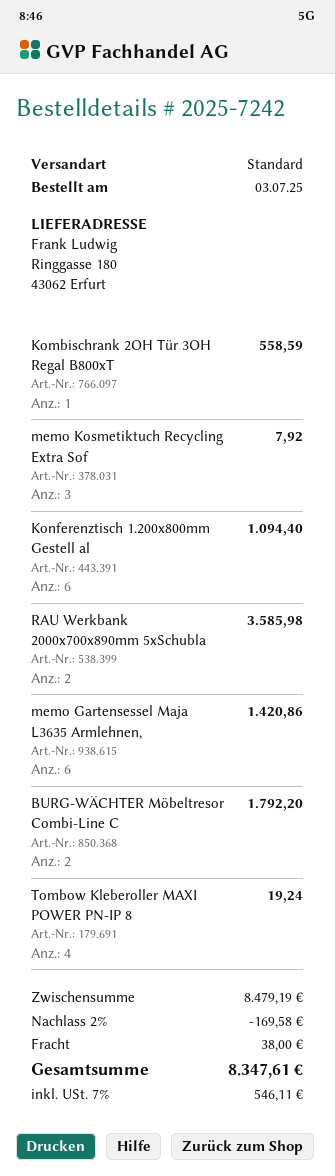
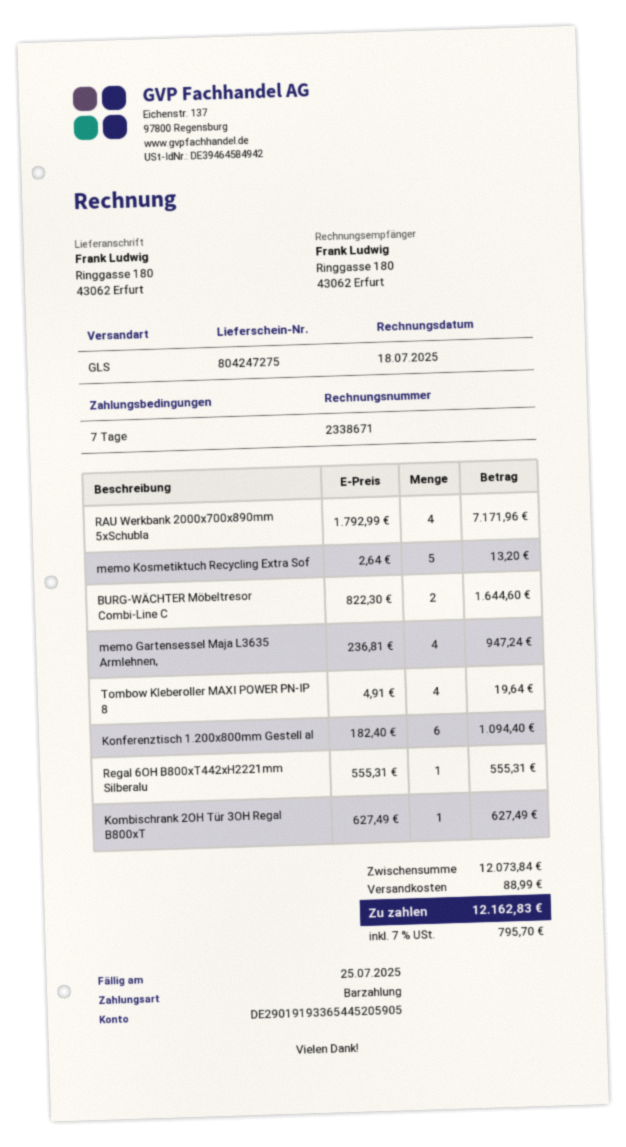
shipping method: standard -> GLS
Kombischrank 2OH Tür 3OH Regal B800xT: 1 for 558.59 -> 1 for 627.49
memo Kosmetiktuch Recycling Extra Sof: 3 for 7.92 -> 5 for 13.20
RAU Werkbank 2000x700x890mm 5xSchubla: 2 for 3585.98 -> 4 for 7171.96
memo Gartensessel Maja L3635 Armlehnen,: 6 for 1420.86 -> 4 for 947.24
BURG-WÄCHTER Möbeltresor Combi-Line C: 2 for 1792.20 -> 2 for 1644.60
Tombow Kleberoller MAXI POWER PN-IP 8: 4 for 19.24 -> 4 for 19.64
Regal 6OH B800xT442xH2221mm Silberalu: none -> 1 for 555.31
subtotal: 8479.19 -> 12073.84
discount: 2% = 169.58 -> none
shipping: 38.00 -> 88.99
tax: 7% = 546.11 -> 7% = 795.70
total: 8347.61 -> 12162.83

